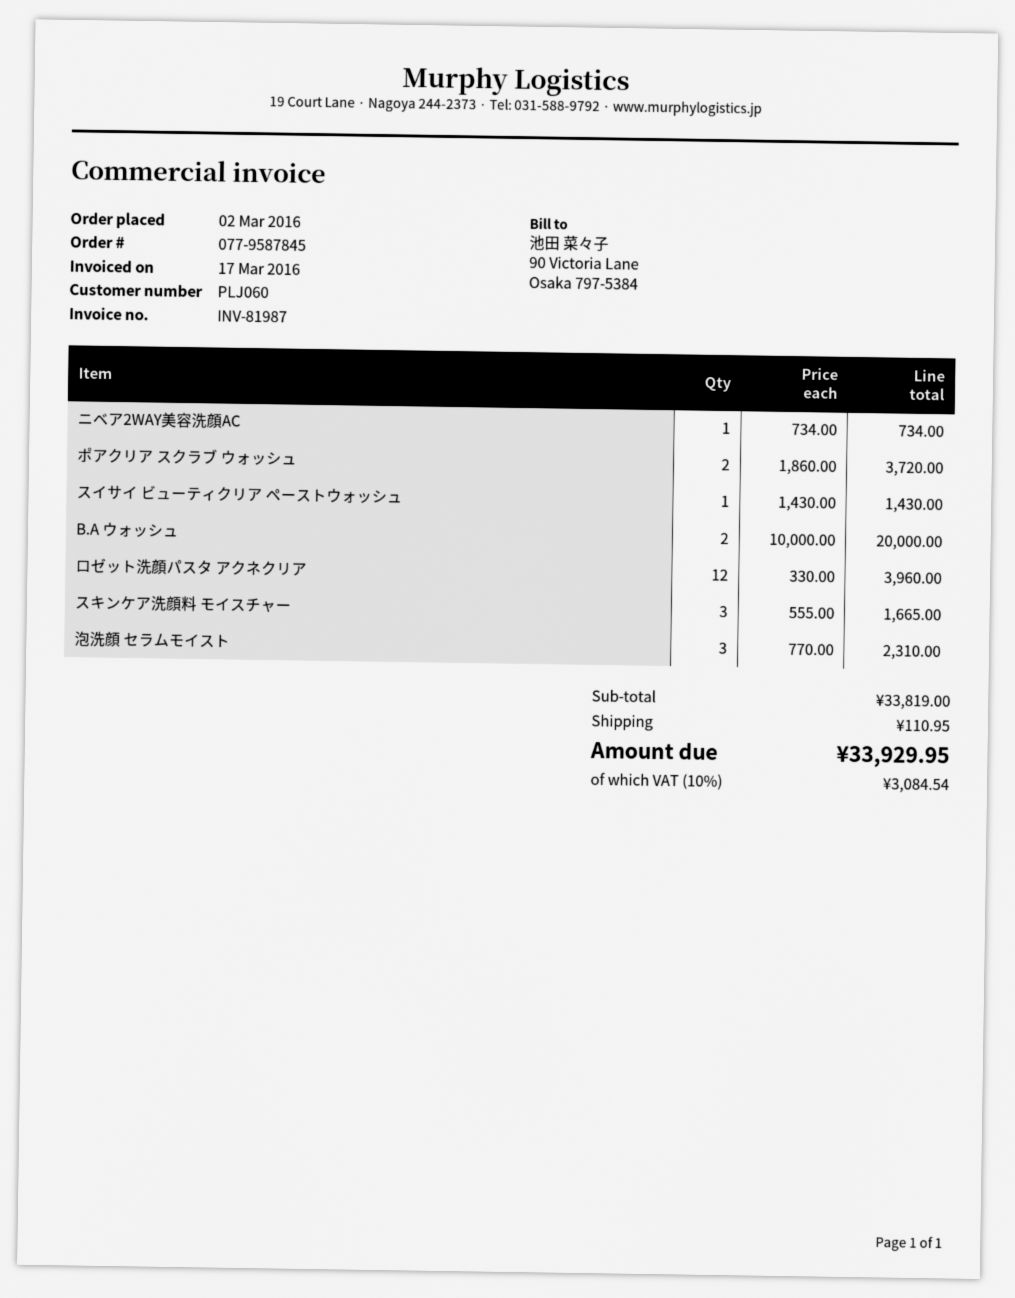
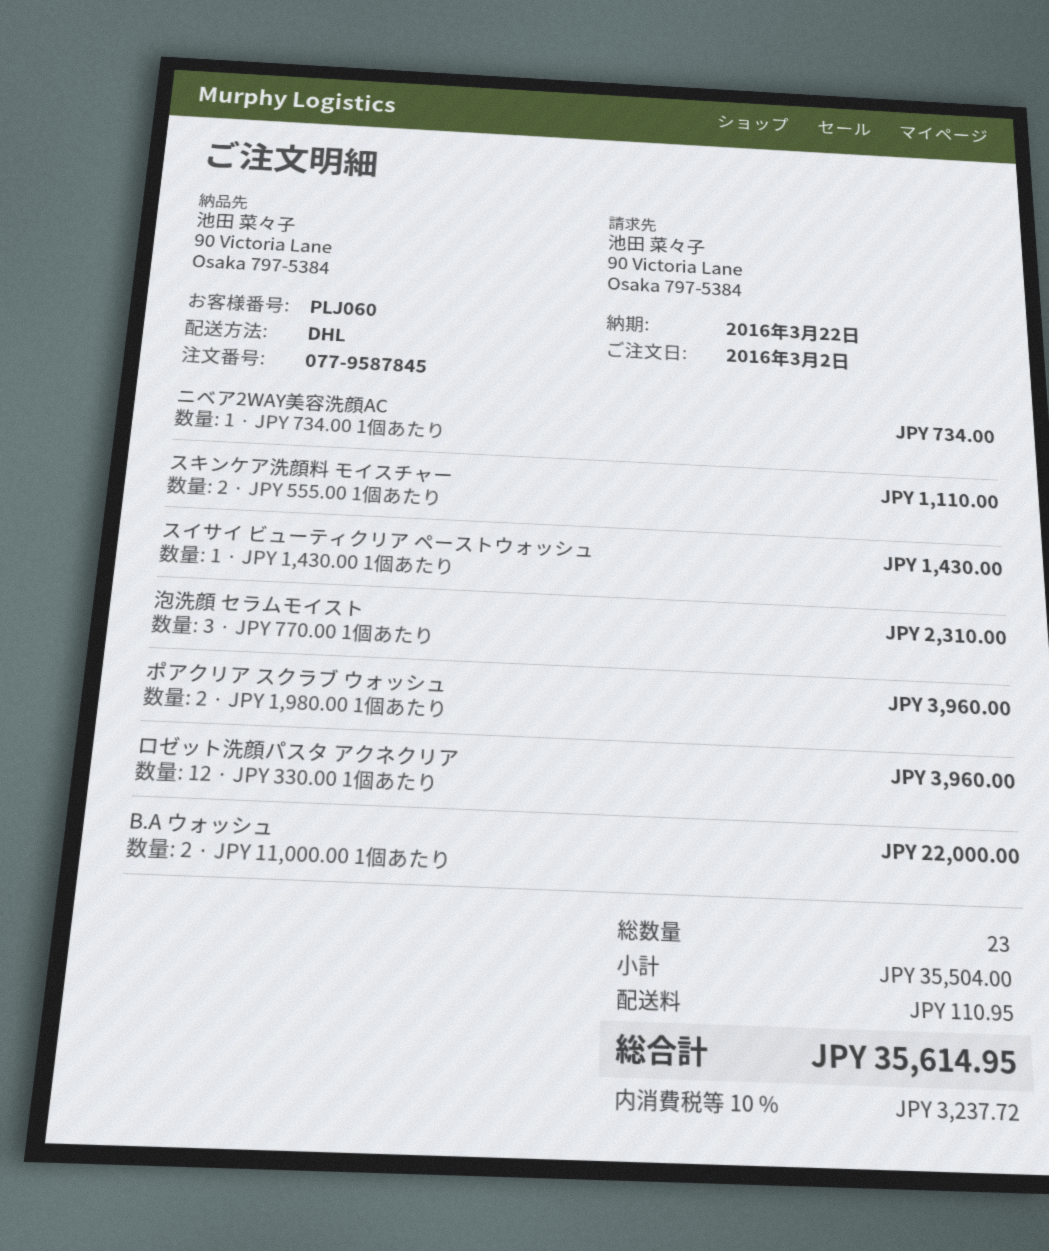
ポアクリア スクラブ ウォッシュ: 2 x 1860.00 = 3720.00 -> 2 x 1980.00 = 3960.00
B.A ウォッシュ: 2 x 10000.00 = 20000.00 -> 2 x 11000.00 = 22000.00
スキンケア洗顔料 モイスチャー: 3 x 555.00 = 1665.00 -> 2 x 555.00 = 1110.00
subtotal: 33819.00 -> 35504.00
tax: 10% = 3084.54 -> 10% = 3237.72
total: 33929.95 -> 35614.95

